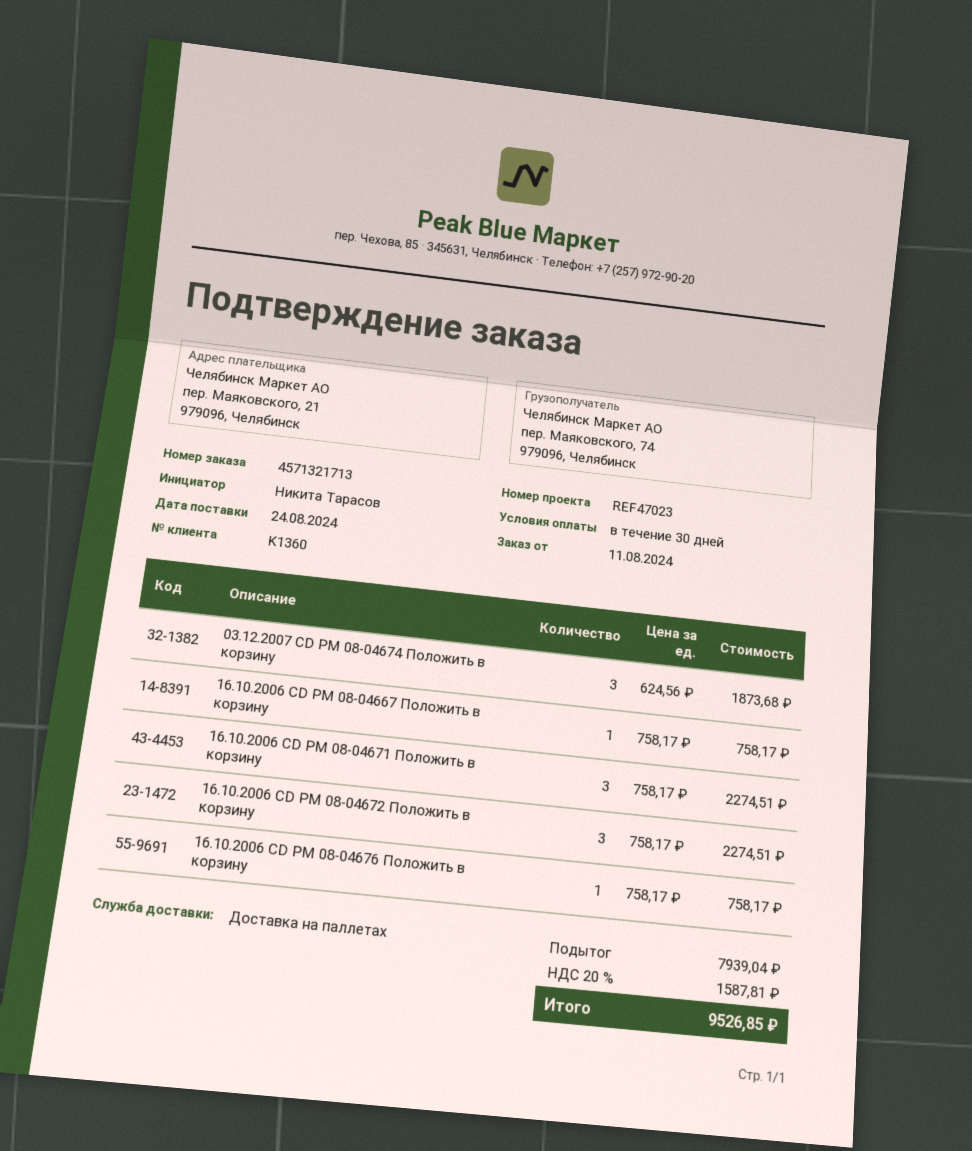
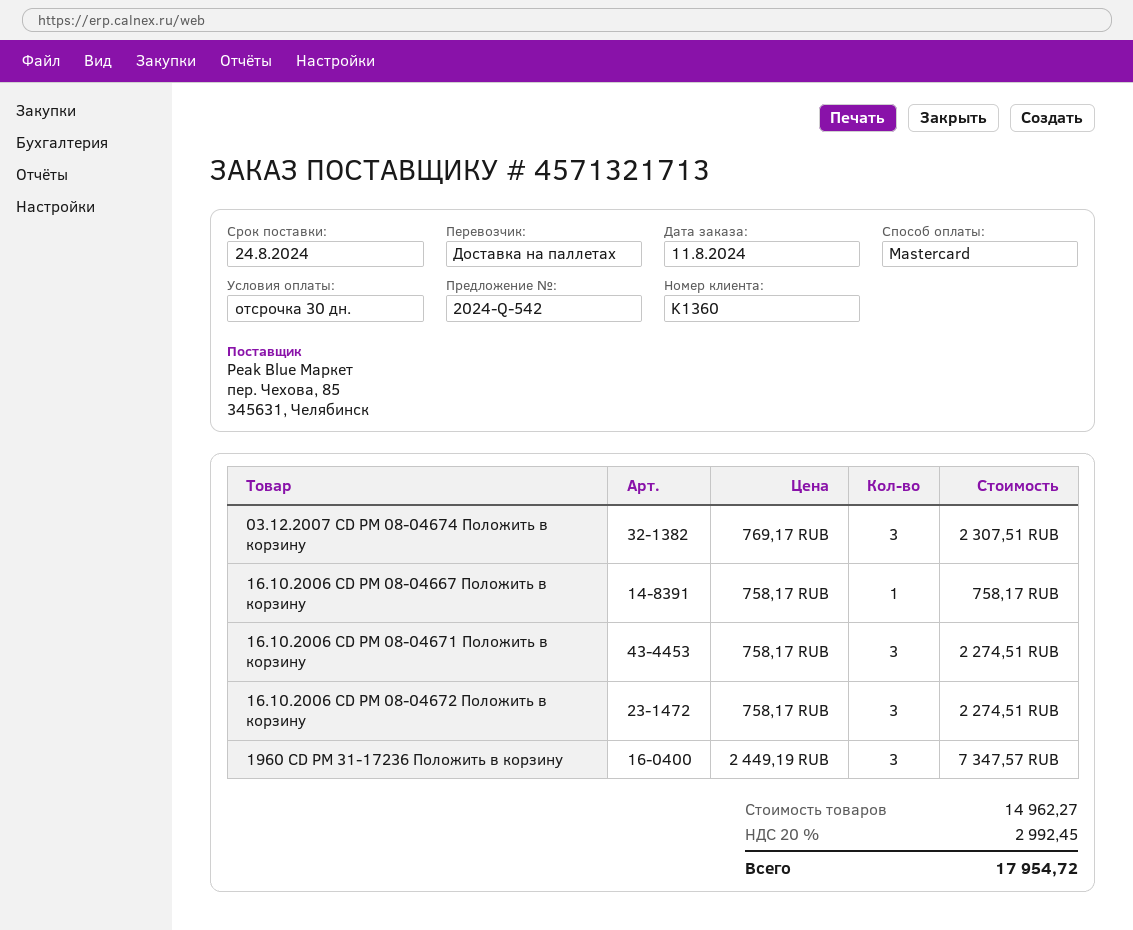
03.12.2007 CD PM 08-04674 Положить в корзину: 3 x 624.56 = 1873.68 -> 3 x 769.17 = 2307.51
16.10.2006 CD PM 08-04676 Положить в корзину: 1 x 758.17 = 758.17 -> none
1960 CD PM 31-17236 Положить в корзину: none -> 3 x 2449.19 = 7347.57
subtotal: 7939.04 -> 14962.27
tax: 20% = 1587.81 -> 20% = 2992.45
total: 9526.85 -> 17954.72

